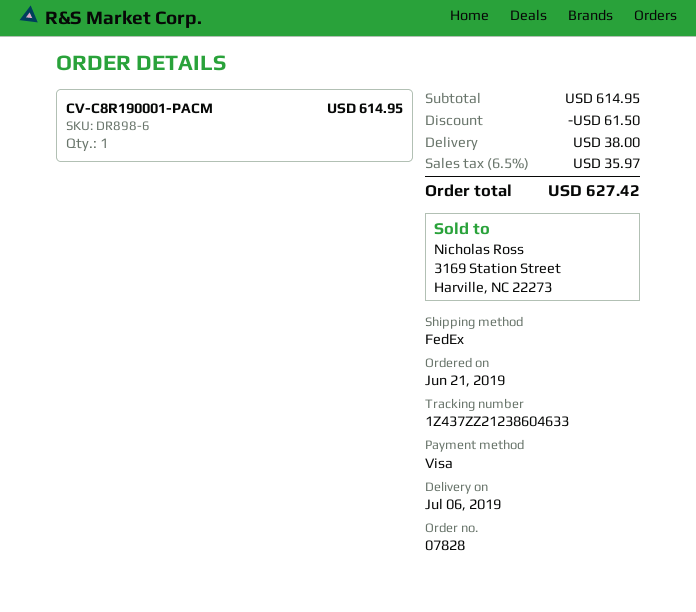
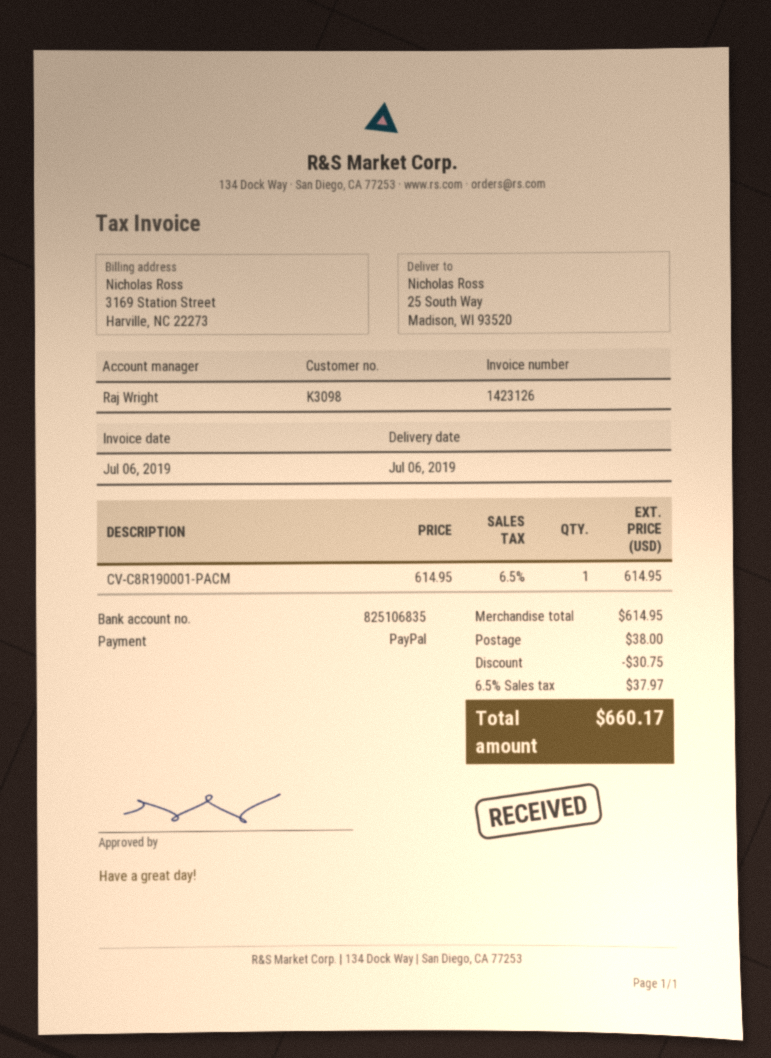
payment method: Visa -> PayPal
discount: 61.50 -> 30.75
tax: 6.5% = 35.97 -> 6.5% = 37.97
total: 627.42 -> 660.17

